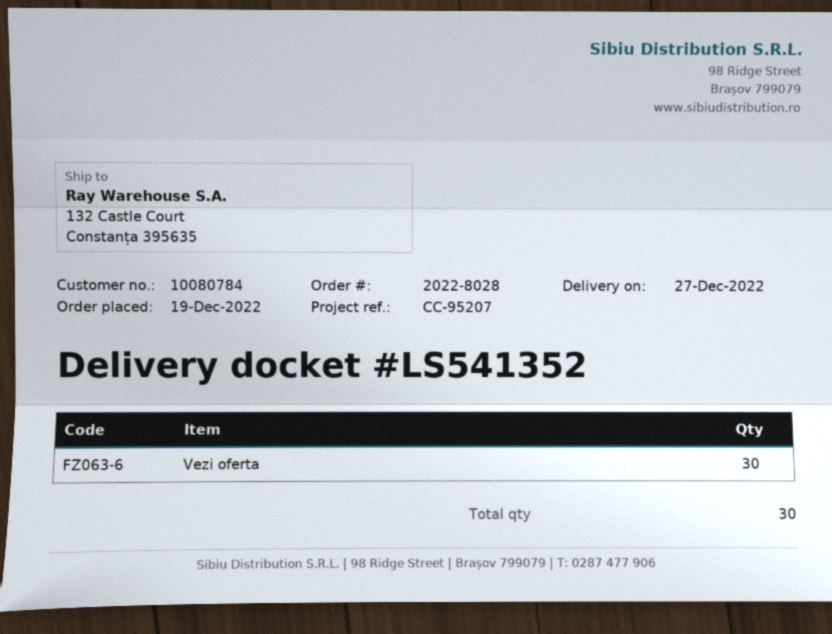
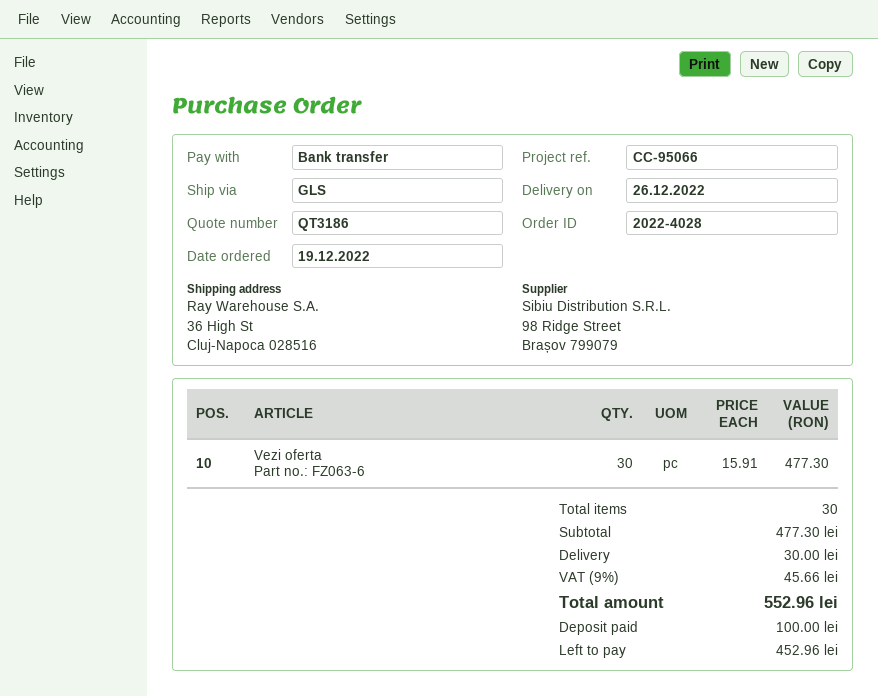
order number: 2022-8028 -> 2022-4028
delivery date: 2022-12-27 -> 2022-12-26
reference: CC-95207 -> CC-95066
ship to: 132 Castle Court, Constanța 395635 -> 36 High St, Cluj-Napoca 028516

